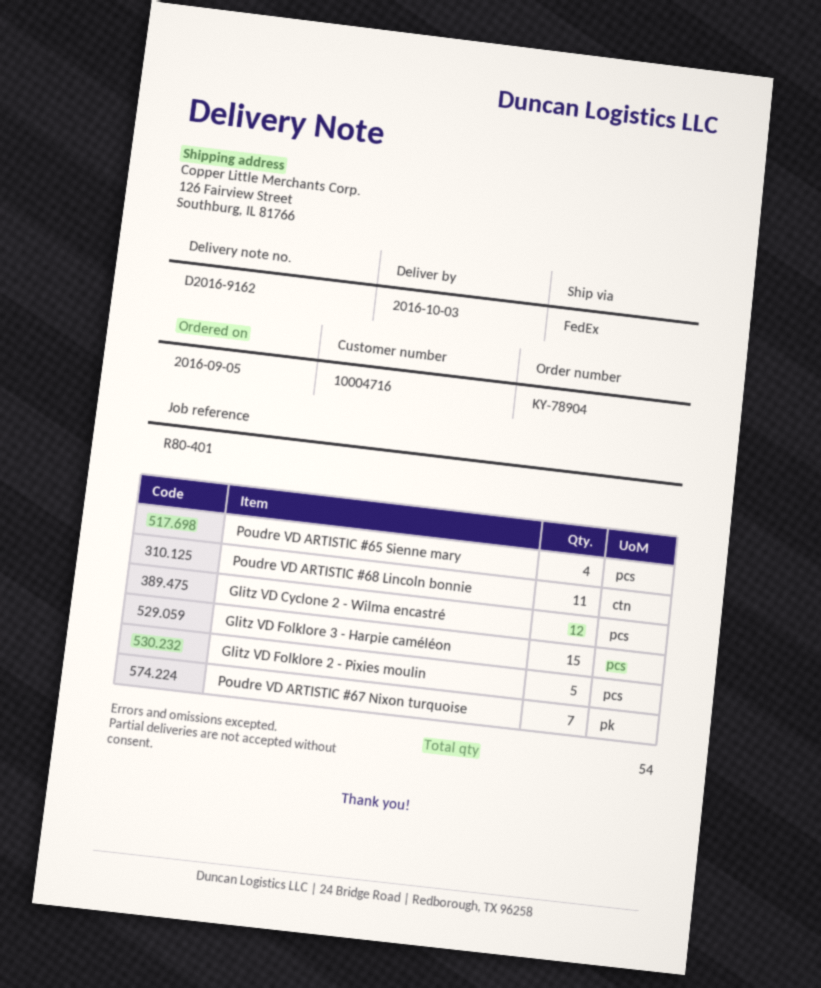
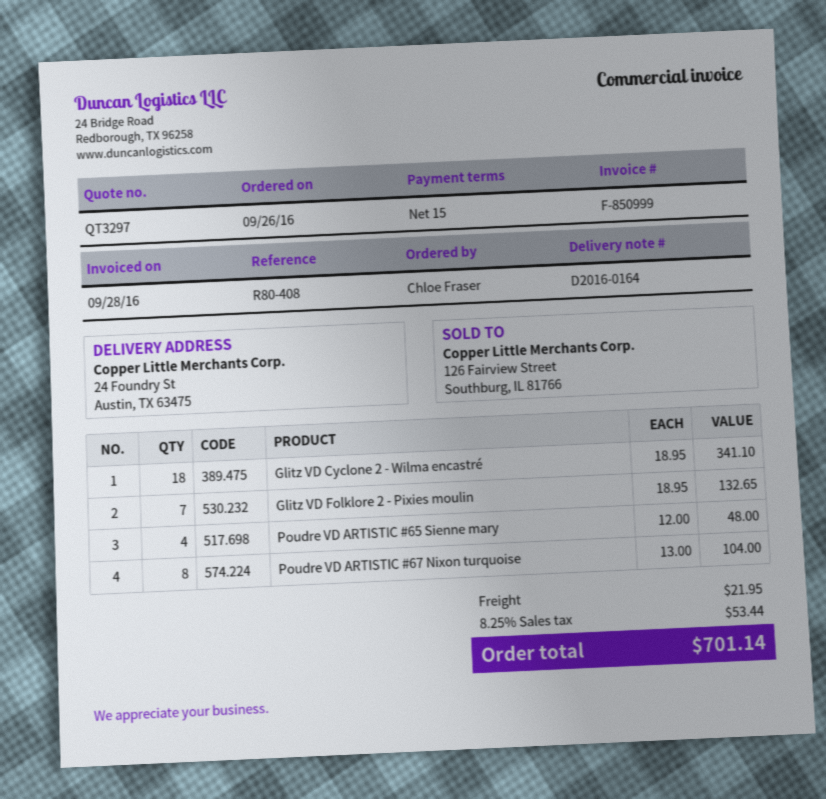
order date: 2016-09-05 -> 2016-09-26
delivery note number: D2016-9162 -> D2016-0164
reference: R80-401 -> R80-408
ship to: 126 Fairview Street, Southburg, IL 81766 -> 24 Foundry St, Austin, TX 63475
Poudre VD ARTISTIC #68 Lincoln bonnie: 11 -> none
Glitz VD Cyclone 2 - Wilma encastré: 12 -> 18
Glitz VD Folklore 3 - Harpie caméléon: 15 -> none
Glitz VD Folklore 2 - Pixies moulin: 5 -> 7
Poudre VD ARTISTIC #67 Nixon turquoise: 7 -> 8

